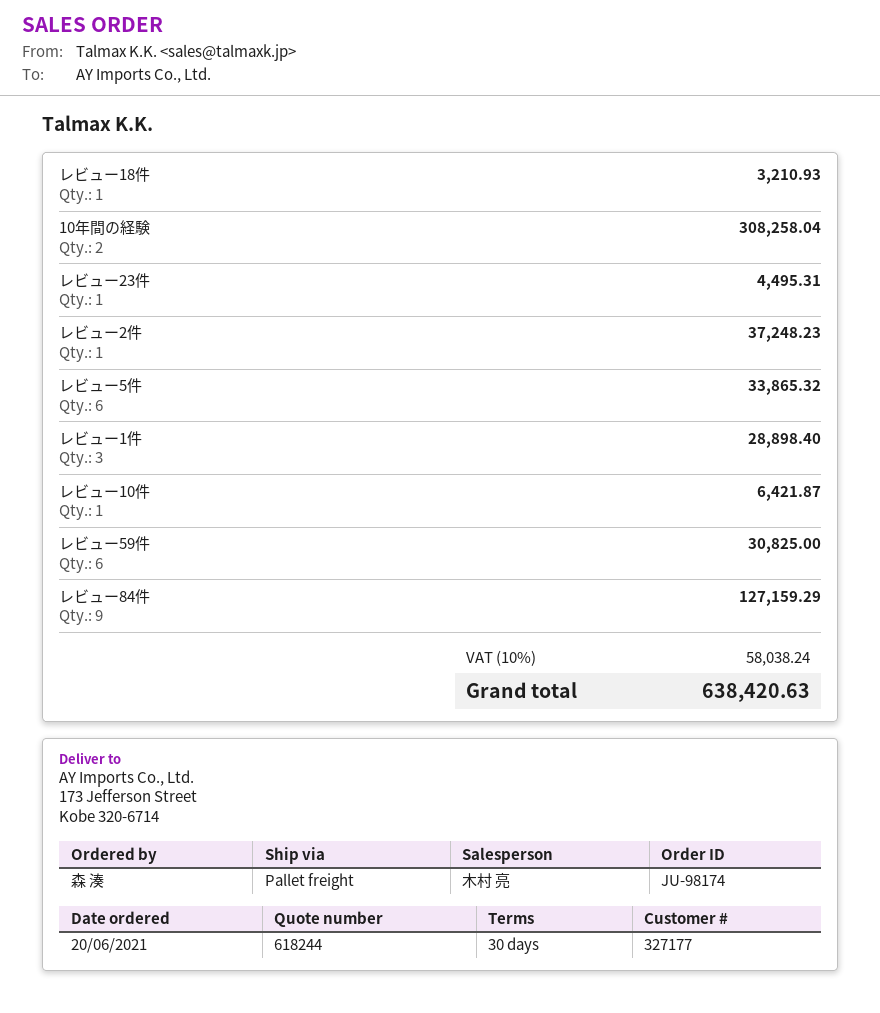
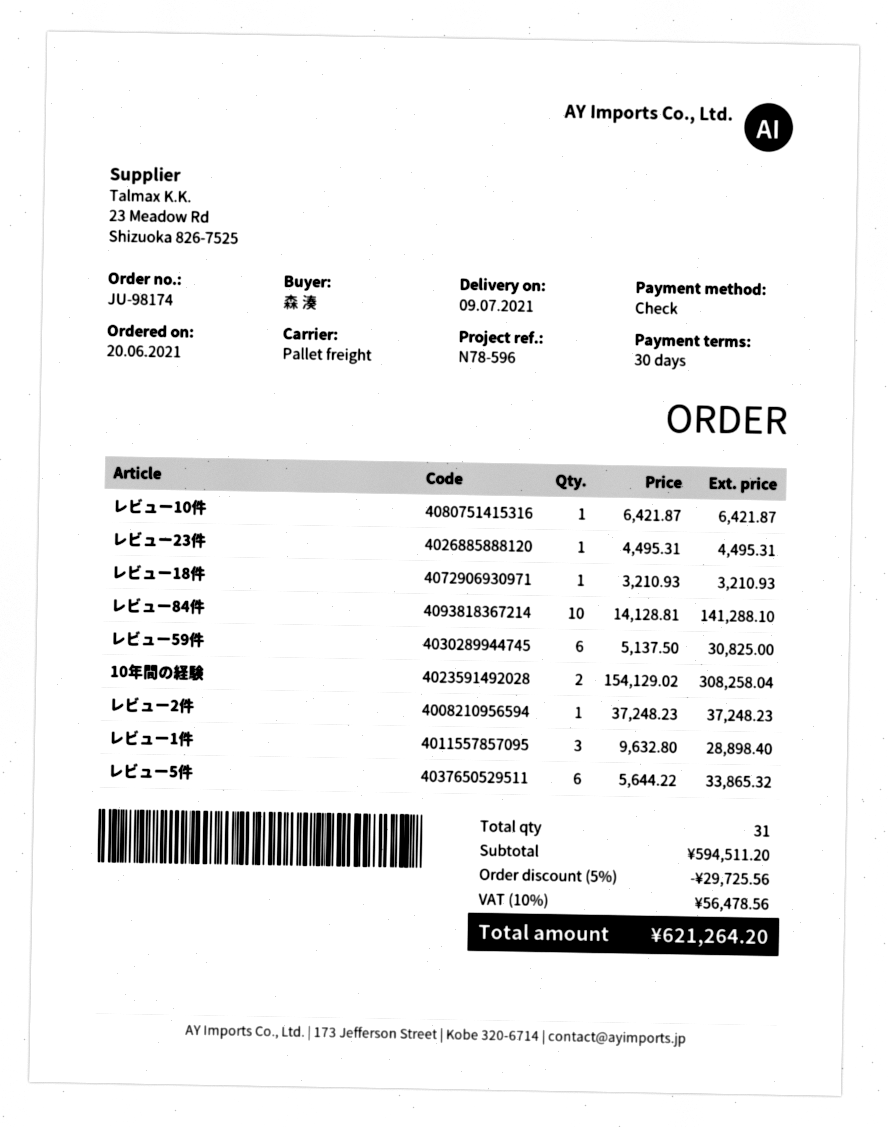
レビュー84件: 9 for 127159.29 -> 10 for 141288.10
discount: none -> 5% = 29725.56
tax: 10% = 58038.24 -> 10% = 56478.56
total: 638420.63 -> 621264.20

